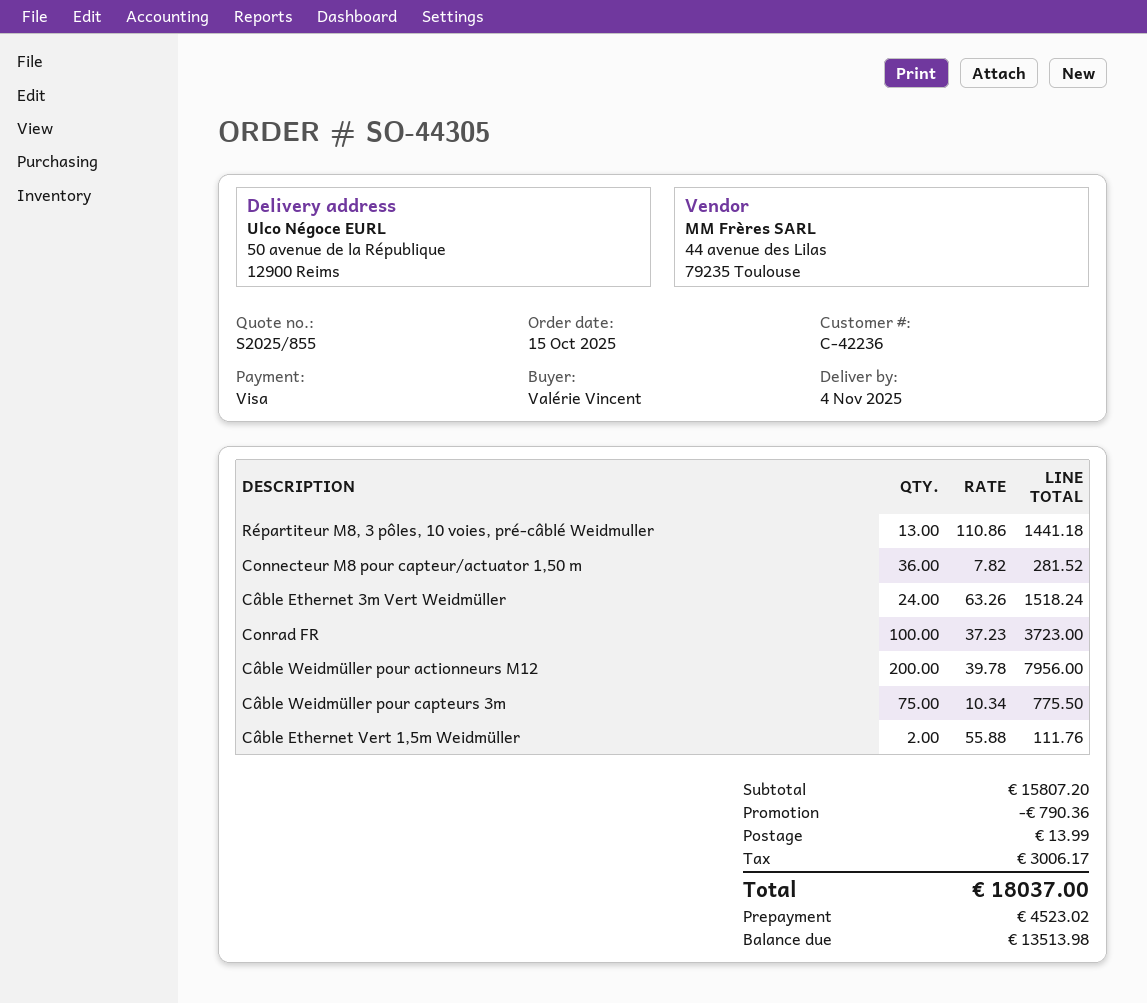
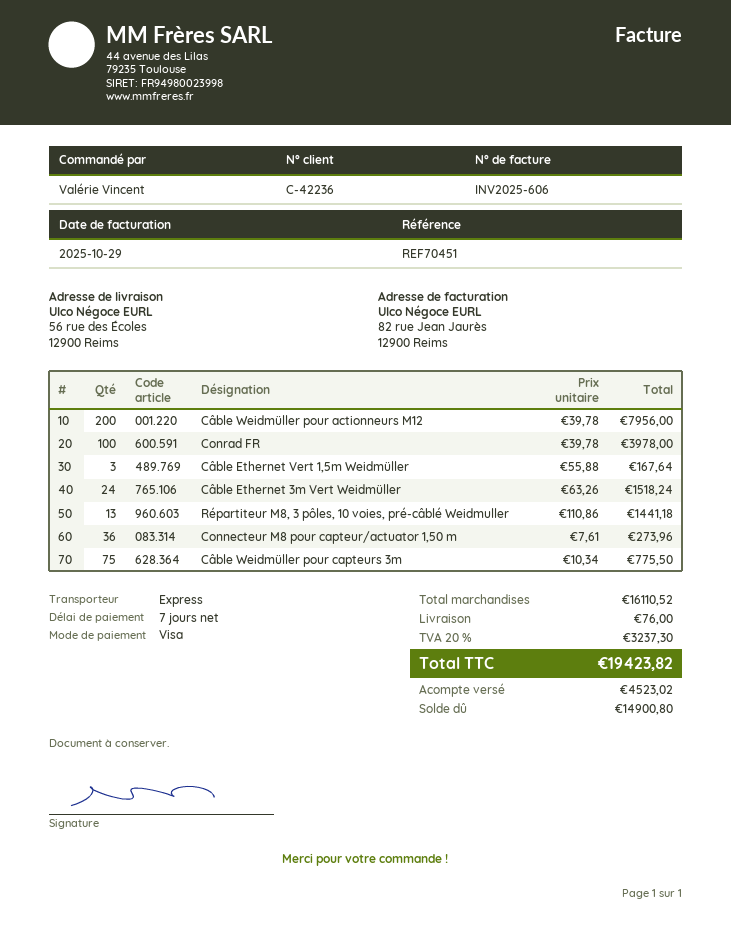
ship to: 50 avenue de la République, 12900 Reims -> 56 rue des Écoles, 12900 Reims
Connecteur M8 pour capteur/actuator 1,50 m: 36 x 7.82 = 281.52 -> 36 x 7.61 = 273.96
Conrad FR: 100 x 37.23 = 3723.00 -> 100 x 39.78 = 3978.00
Câble Ethernet Vert 1,5m Weidmüller: 2 x 55.88 = 111.76 -> 3 x 55.88 = 167.64
subtotal: 15807.20 -> 16110.52
discount: 790.36 -> none
shipping: 13.99 -> 76.00
tax: 3006.17 -> 3237.30
total: 18037.00 -> 19423.82
balance: 13513.98 -> 14900.80

